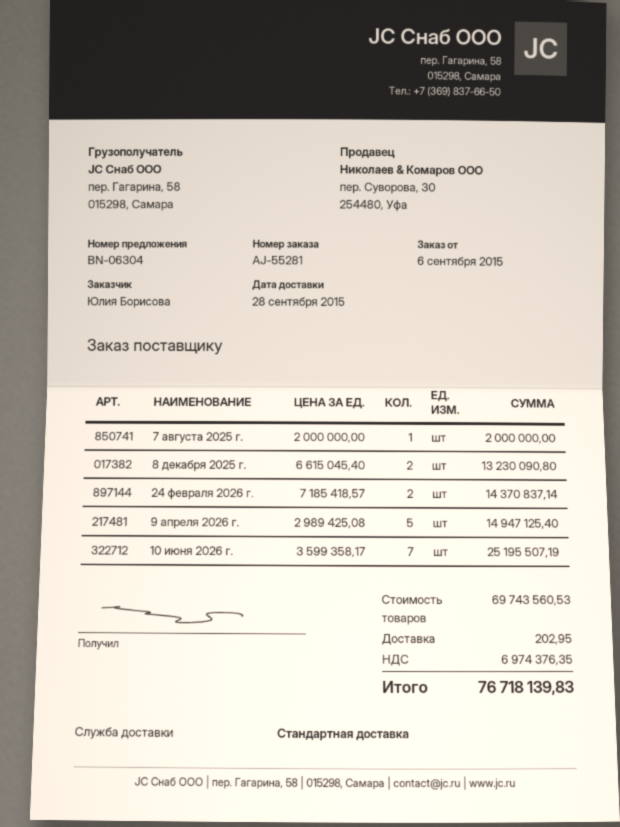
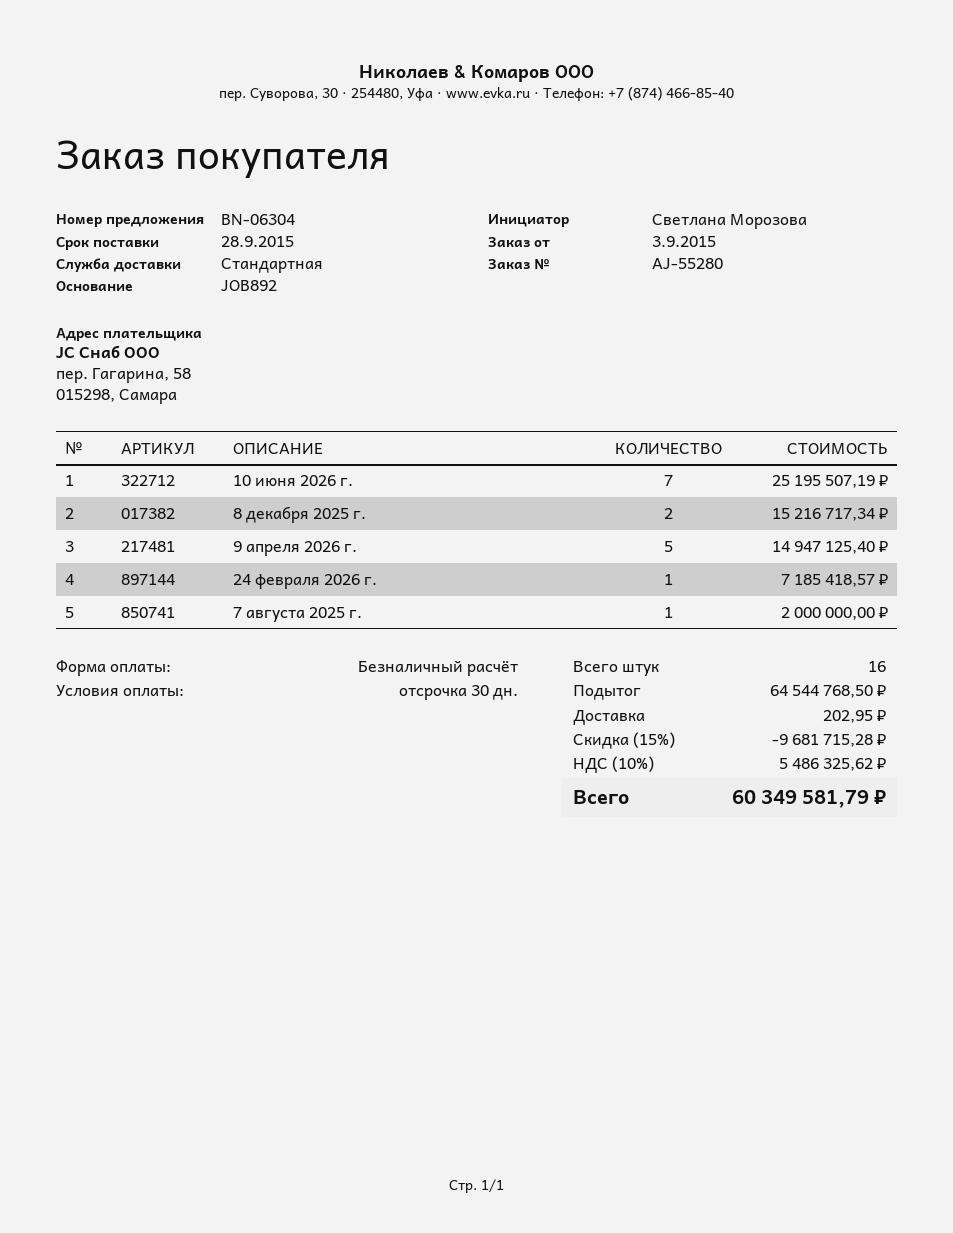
order number: AJ-55281 -> AJ-55280
order date: 2015-09-06 -> 2015-09-03
ordered by: Юлия Борисова -> Светлана Морозова
8 декабря 2025 г.: 2 for 13230090.80 -> 2 for 15216717.34
24 февраля 2026 г.: 2 for 14370837.14 -> 1 for 7185418.57
subtotal: 69743560.53 -> 64544768.50
discount: none -> 15% = 9681715.28
tax: 6974376.35 -> 5486325.62
total: 76718139.83 -> 60349581.79

